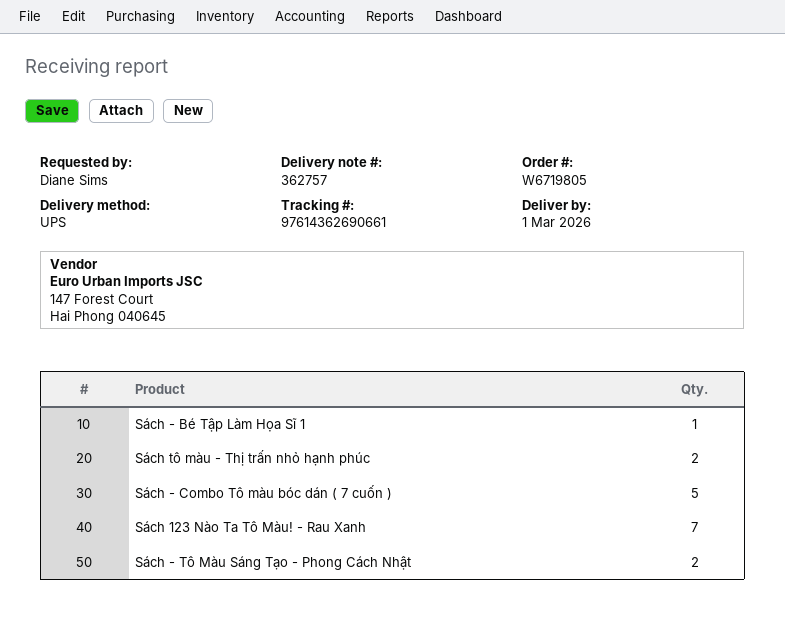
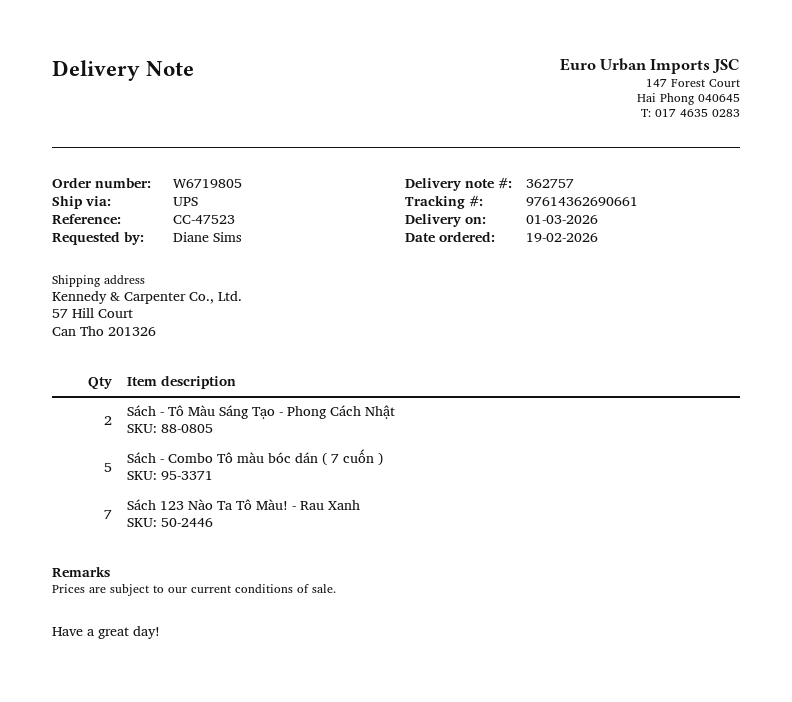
Sách - Bé Tập Làm Họa Sĩ 1: 1 -> none
Sách tô màu - Thị trấn nhỏ hạnh phúc: 2 -> none

